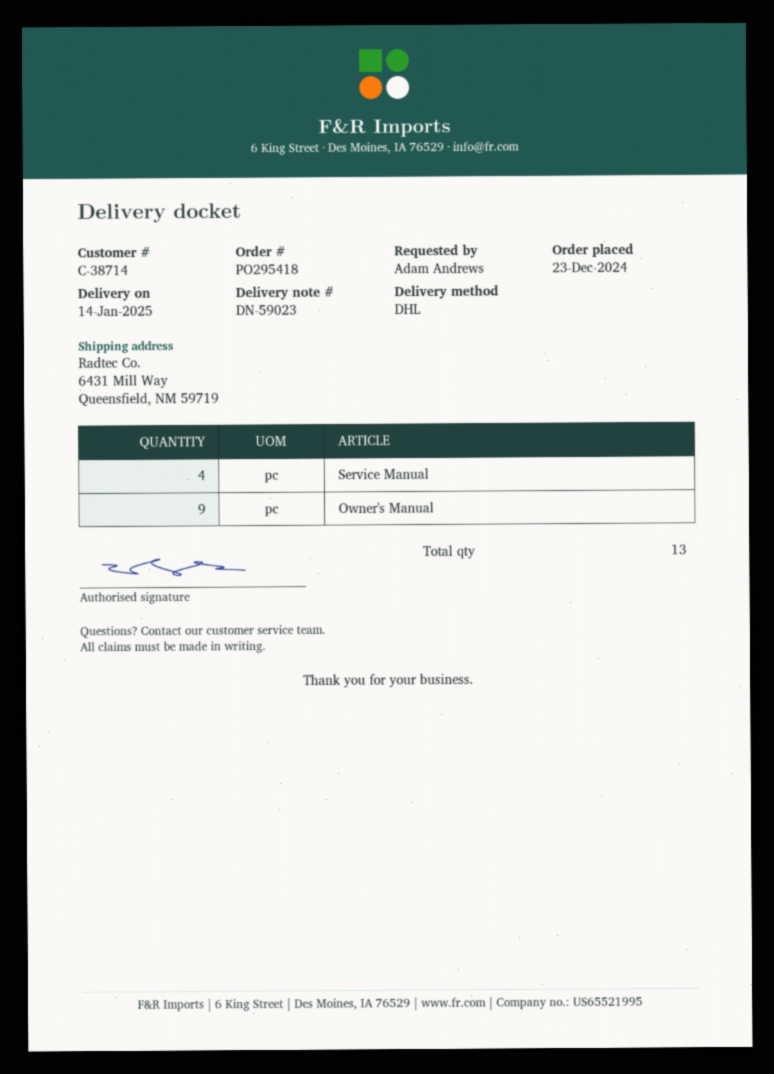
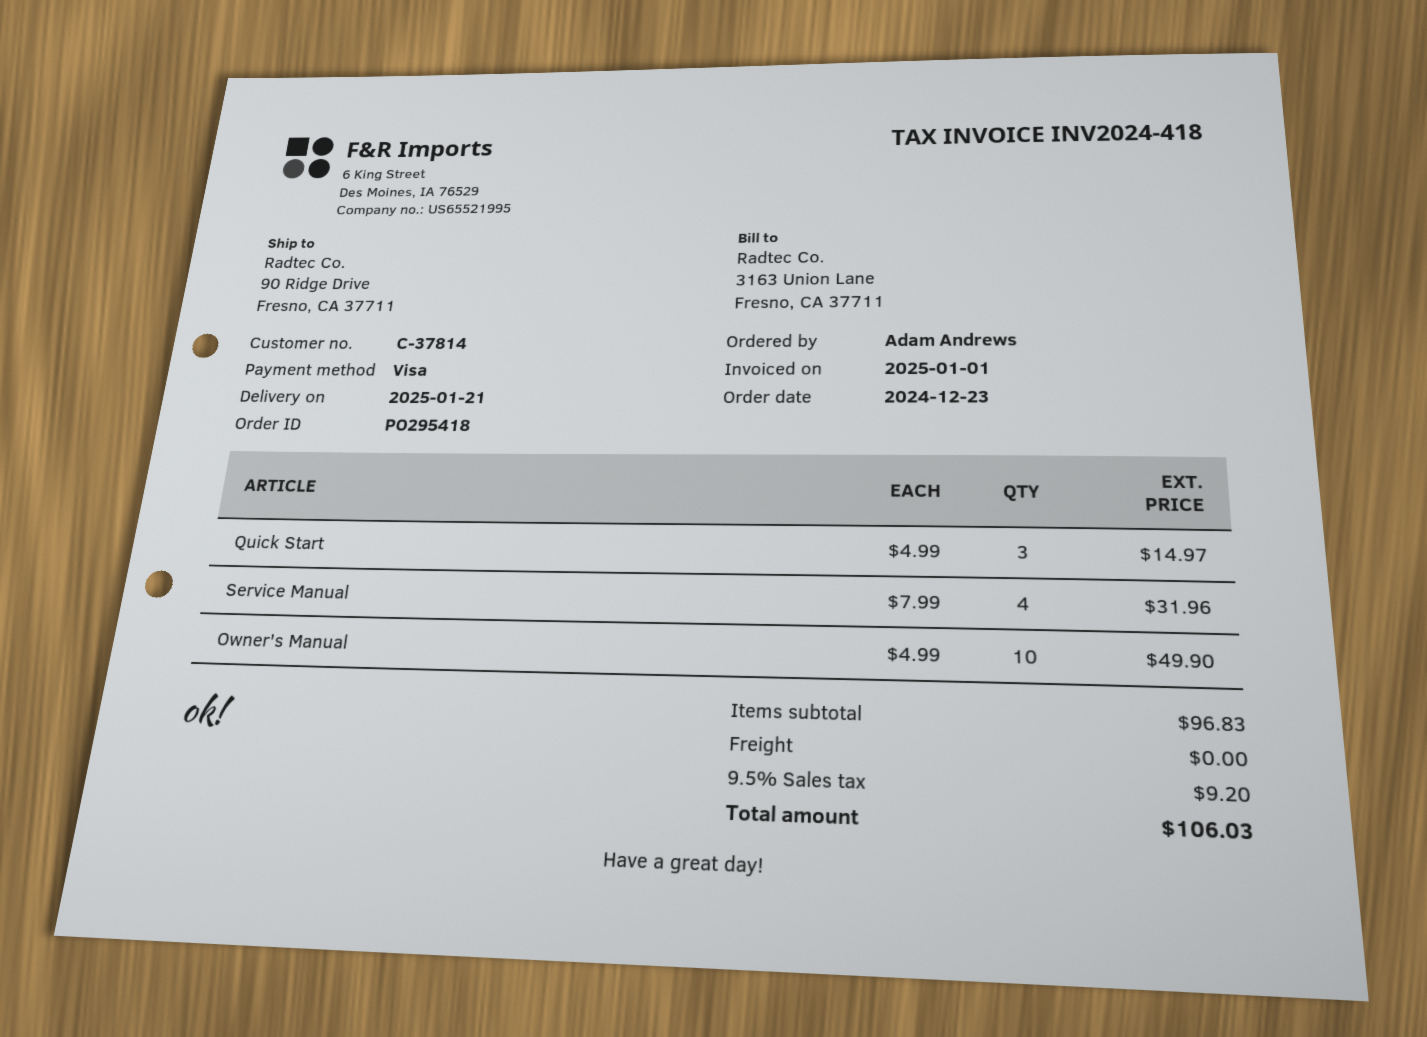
delivery date: 2025-01-14 -> 2025-01-21
customer number: C-38714 -> C-37814
ship to: 6431 Mill Way, Queensfield, NM 59719 -> 90 Ridge Drive, Fresno, CA 37711
Owner's Manual: 9 -> 10
Quick Start: none -> 3

